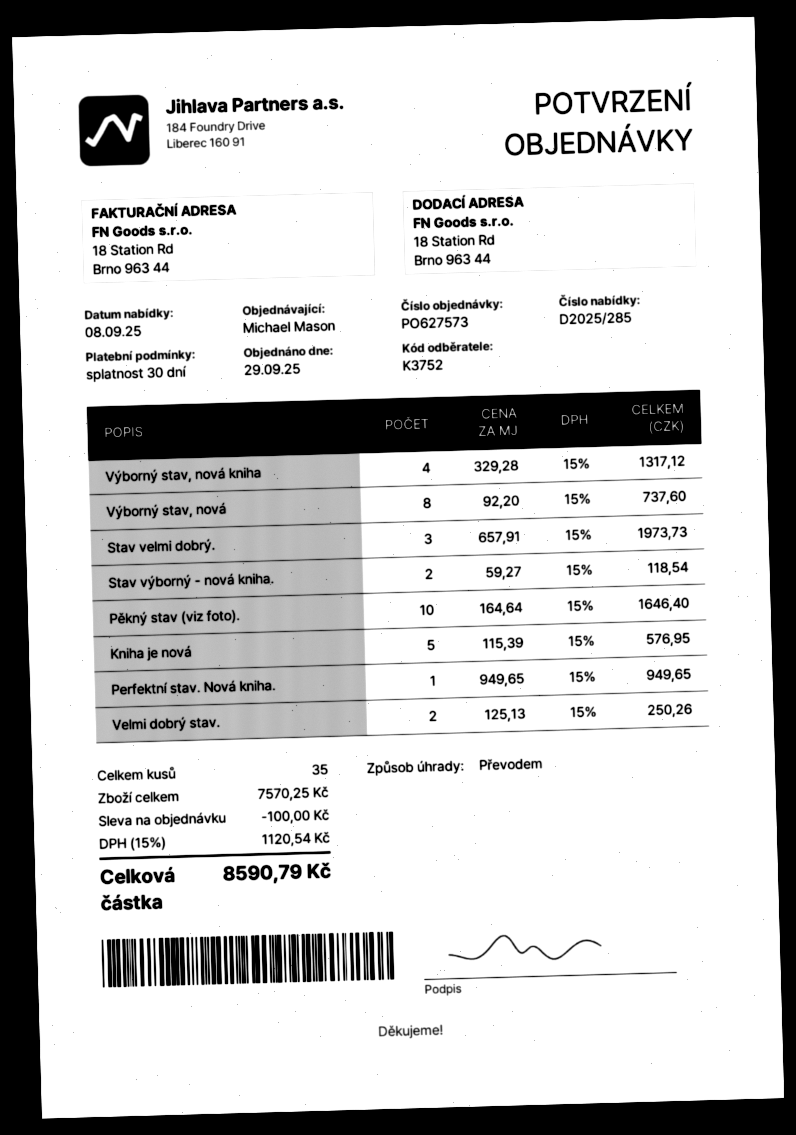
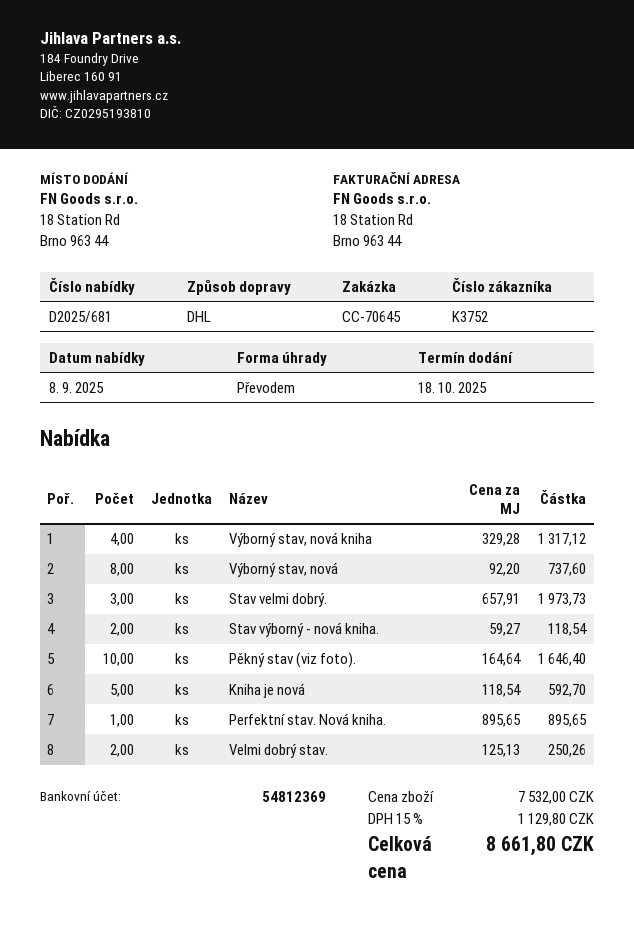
quote number: D2025/285 -> D2025/681
Kniha je nová: 5 x 115.39 = 576.95 -> 5 x 118.54 = 592.70
Perfektní stav. Nová kniha.: 1 x 949.65 = 949.65 -> 1 x 895.65 = 895.65
subtotal: 7570.25 -> 7532.00
discount: 100.00 -> none
tax: 15% = 1120.54 -> 15% = 1129.80
total: 8590.79 -> 8661.80

